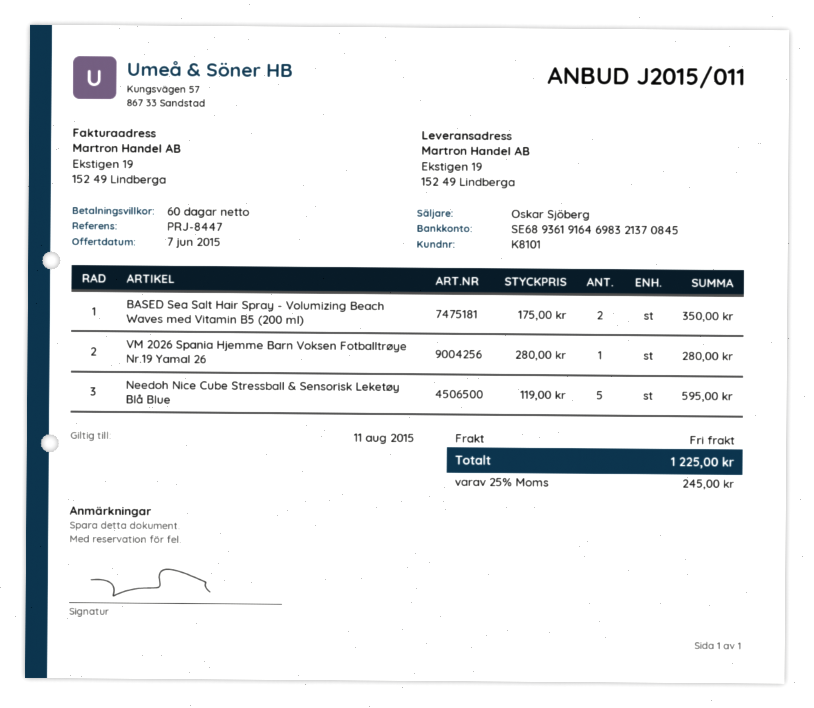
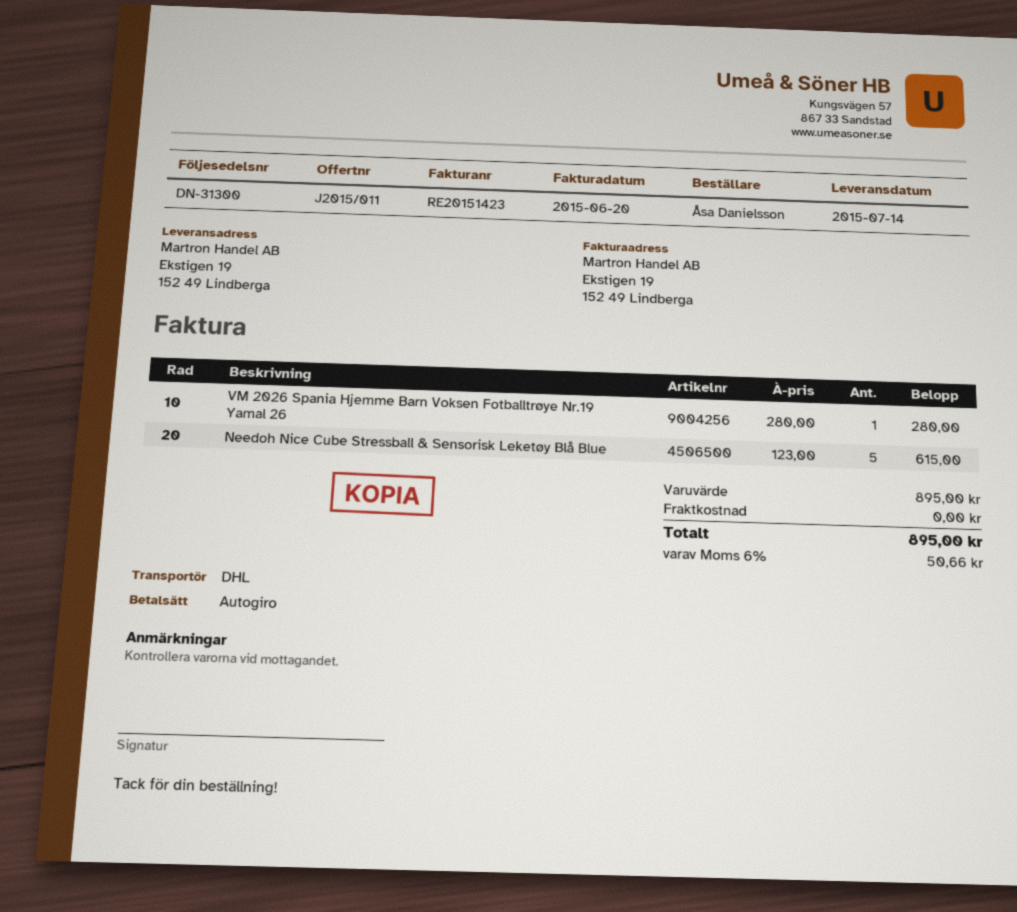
BASED Sea Salt Hair Spray - Volumizing Beach Waves med Vitamin B5 (200 ml): 2 x 175.00 = 350.00 -> none
Needoh Nice Cube Stressball & Sensorisk Leketøy Blå Blue: 5 x 119.00 = 595.00 -> 5 x 123.00 = 615.00
tax: 25% = 245.00 -> 6% = 50.66
total: 1225.00 -> 895.00

